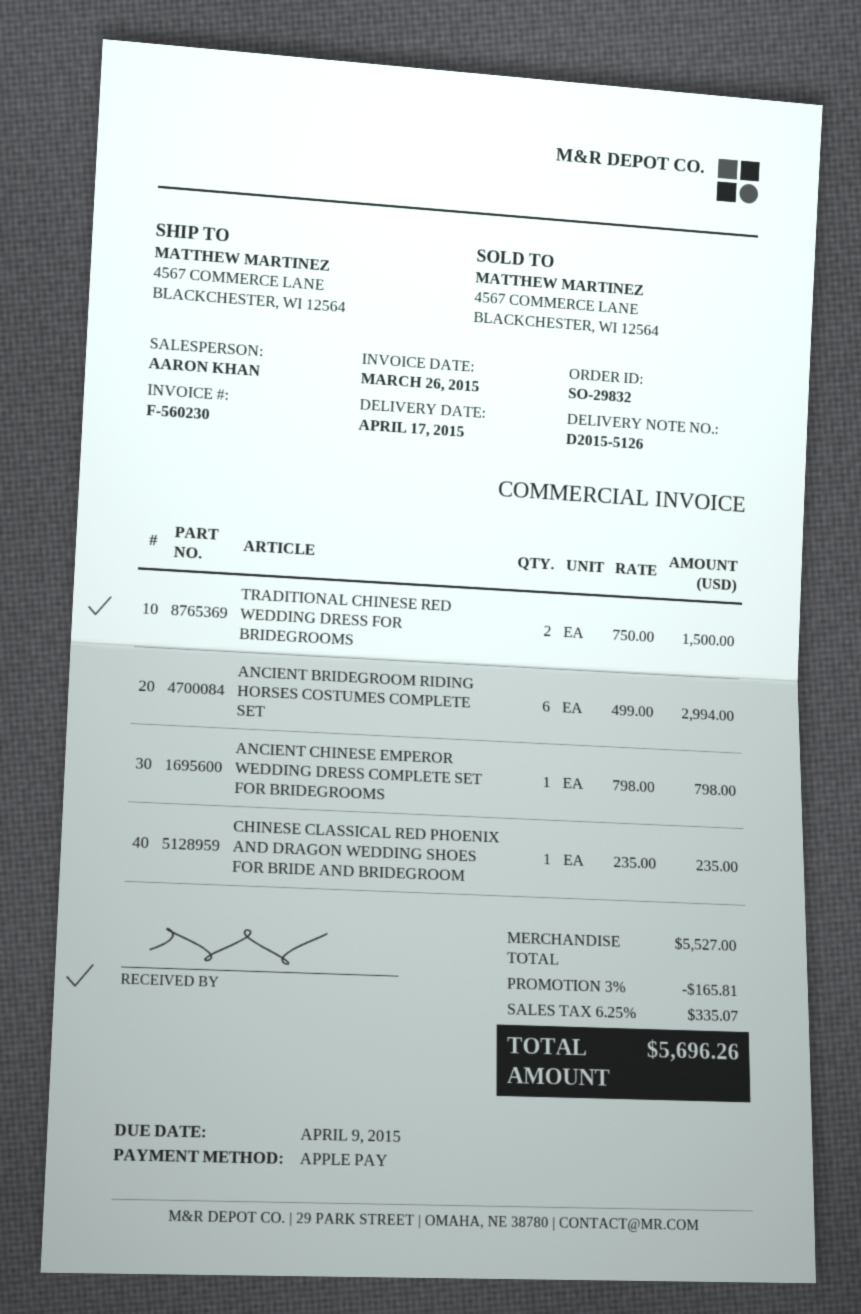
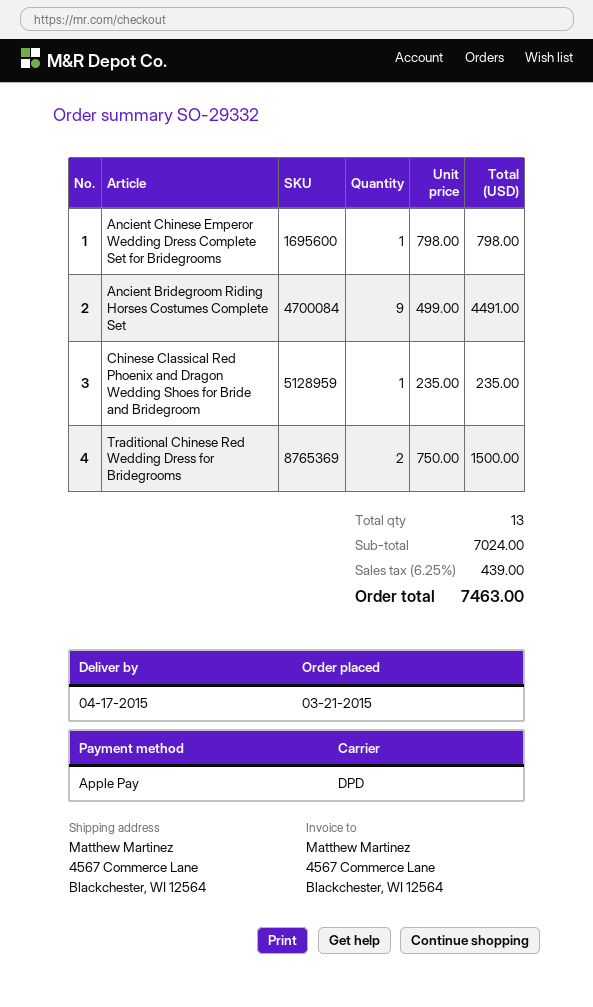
order number: SO-29832 -> SO-29332
ANCIENT BRIDEGROOM RIDING HORSES COSTUMES COMPLETE SET: 6 x 499.00 = 2994.00 -> 9 x 499.00 = 4491.00
subtotal: 5527.00 -> 7024.00
discount: 3% = 165.81 -> none
tax: 6.25% = 335.07 -> 6.25% = 439.00
total: 5696.26 -> 7463.00

